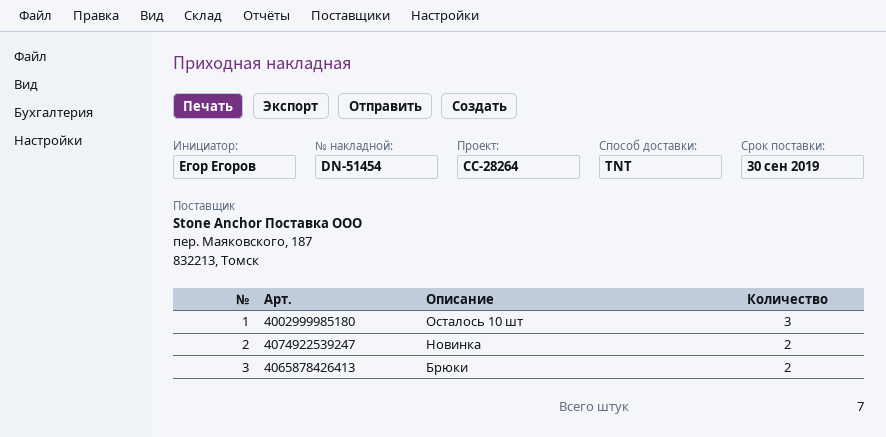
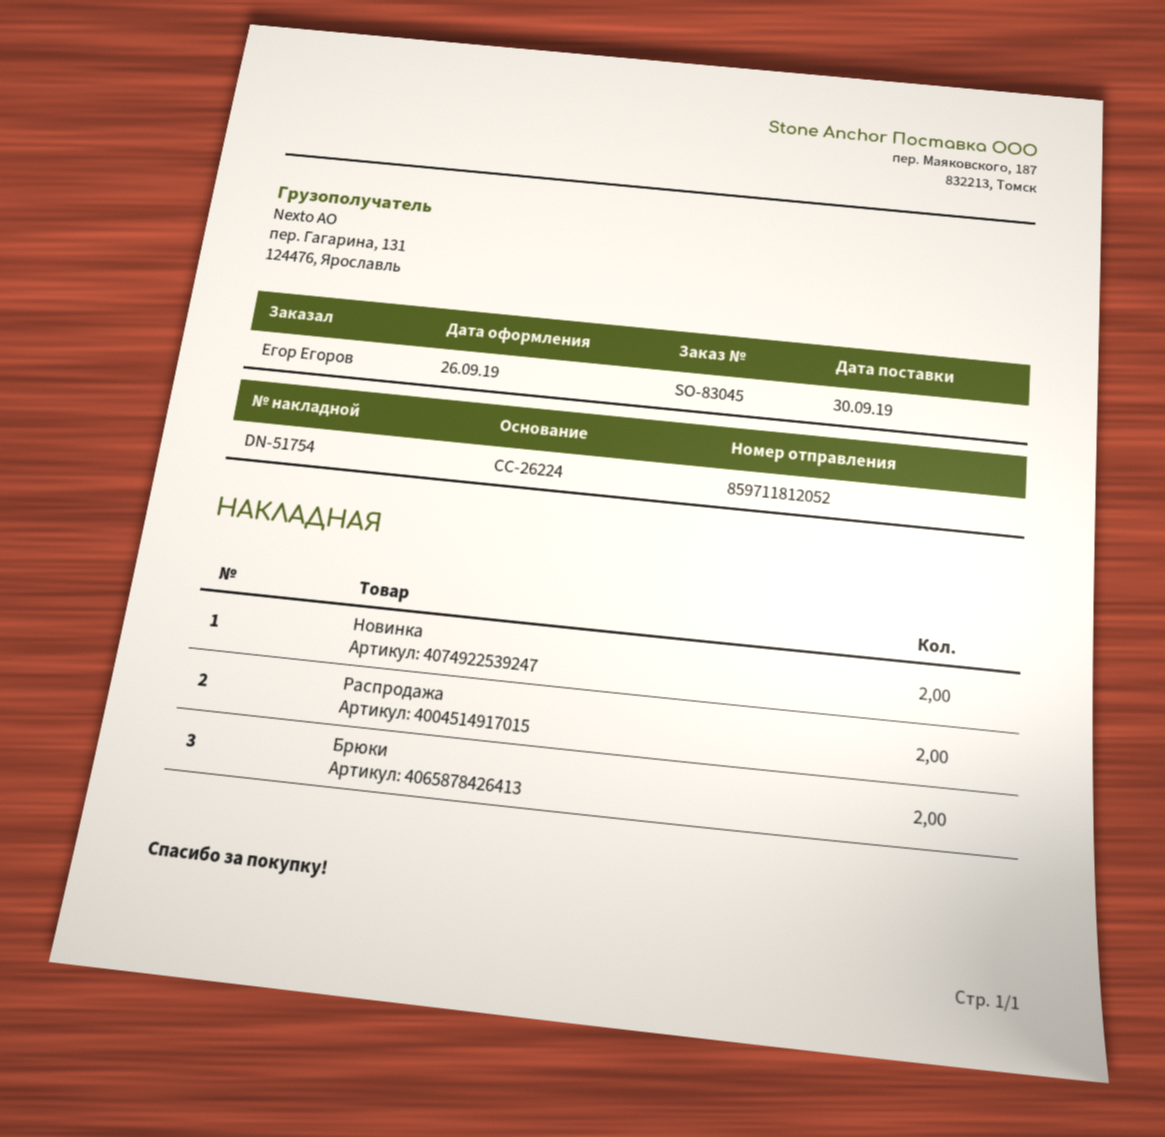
delivery note number: DN-51454 -> DN-51754
reference: CC-28264 -> CC-26224
Осталось 10 шт: 3 -> none
Распродажа: none -> 2

